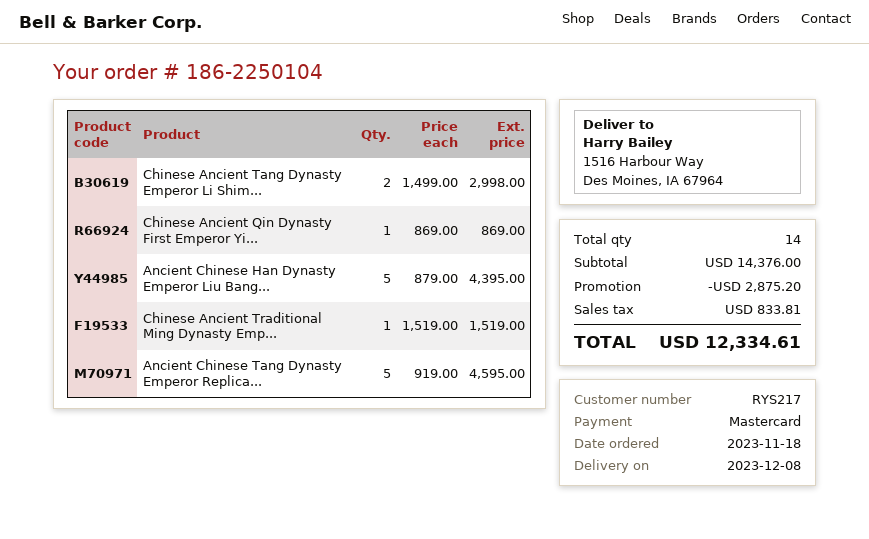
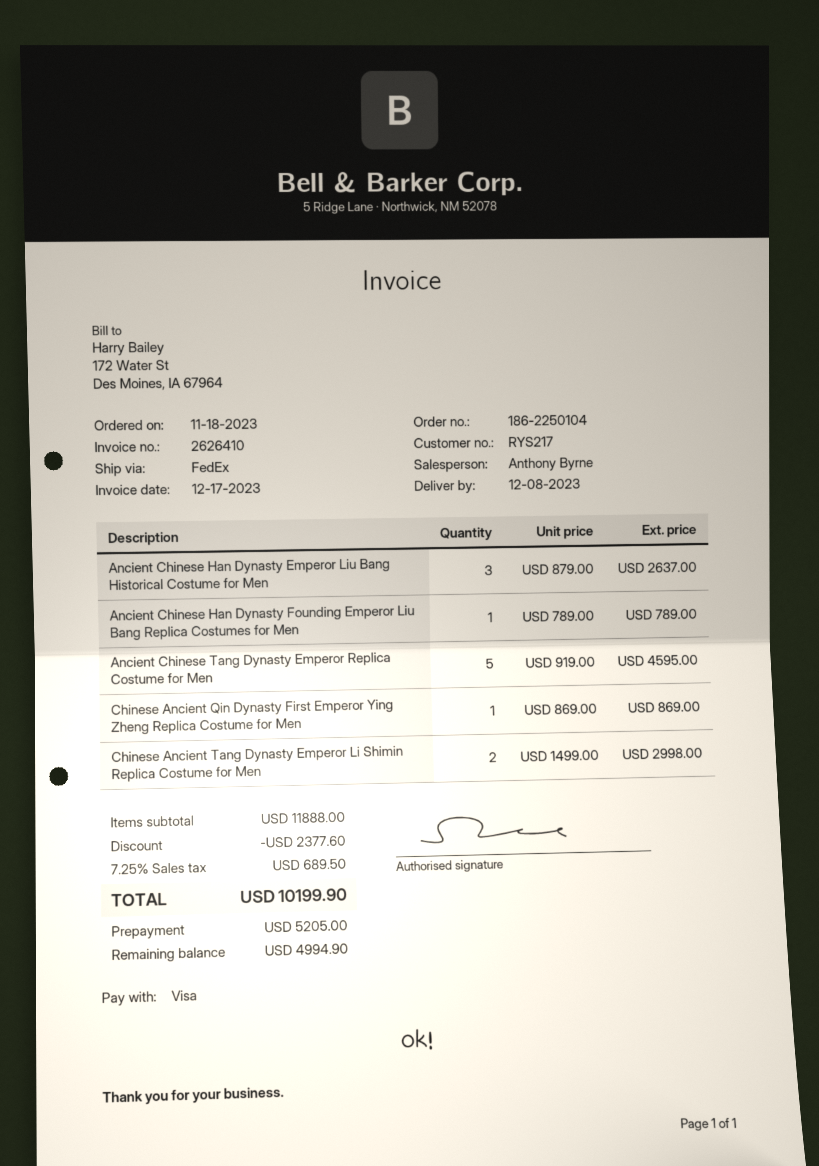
payment method: Mastercard -> Visa
Ancient Chinese Han Dynasty Emperor Liu Bang...: 5 x 879.00 = 4395.00 -> 3 x 879.00 = 2637.00
Chinese Ancient Traditional Ming Dynasty Emp...: 1 x 1519.00 = 1519.00 -> none
Ancient Chinese Han Dynasty Founding Emperor Liu Bang Replica Costumes for Men: none -> 1 x 789.00 = 789.00
subtotal: 14376.00 -> 11888.00
discount: 2875.20 -> 2377.60
tax: 833.81 -> 689.50
total: 12334.61 -> 10199.90

